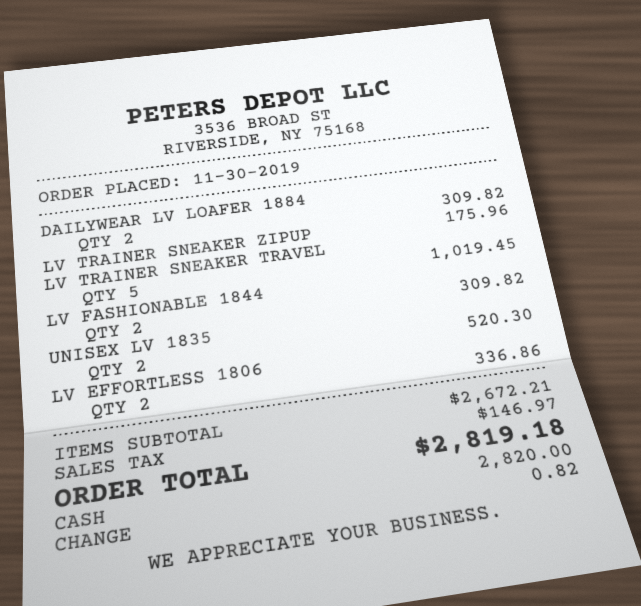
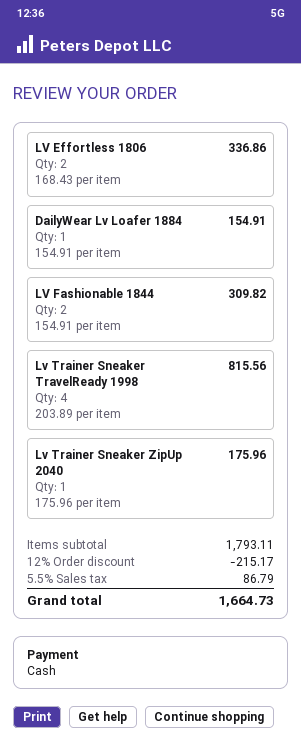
DAILYWEAR LV LOAFER 1884: 2 for 309.82 -> 1 for 154.91
LV TRAINER SNEAKER TRAVEL: 5 for 1019.45 -> 4 for 815.56
UNISEX LV 1835: 2 for 520.30 -> none
subtotal: 2672.21 -> 1793.11
discount: none -> 12% = 215.17
tax: 146.97 -> 86.79
total: 2819.18 -> 1664.73

